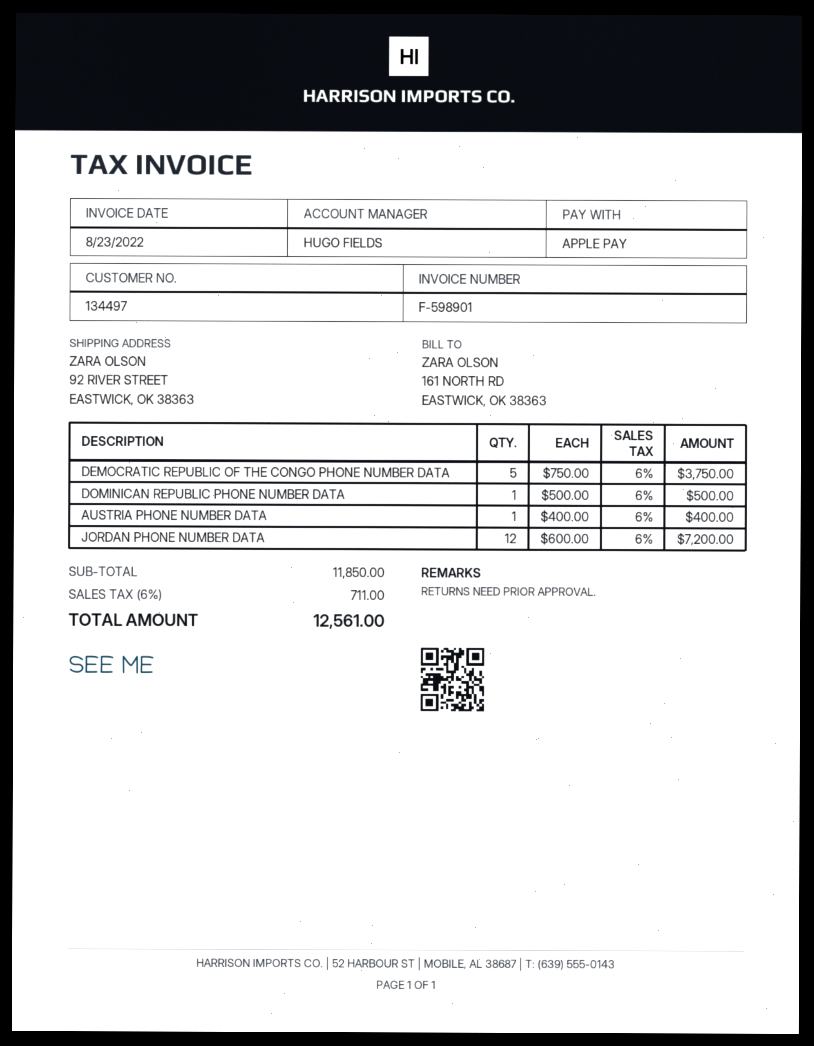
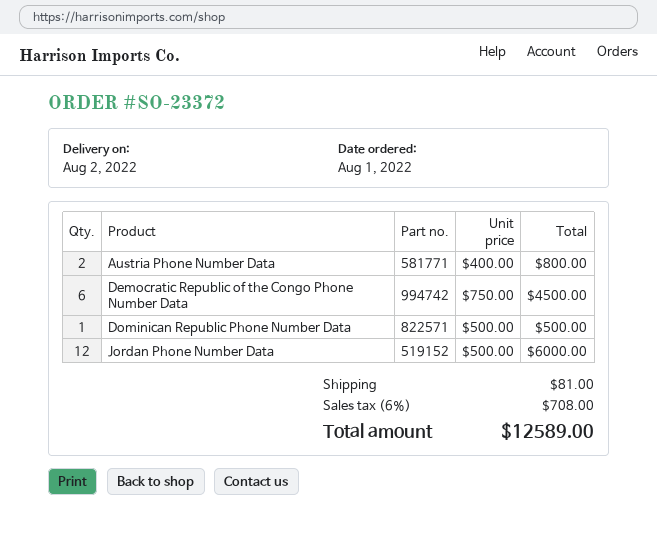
DEMOCRATIC REPUBLIC OF THE CONGO PHONE NUMBER DATA: 5 x 750.00 = 3750.00 -> 6 x 750.00 = 4500.00
AUSTRIA PHONE NUMBER DATA: 1 x 400.00 = 400.00 -> 2 x 400.00 = 800.00
JORDAN PHONE NUMBER DATA: 12 x 600.00 = 7200.00 -> 12 x 500.00 = 6000.00
shipping: none -> 81.00
tax: 6% = 711.00 -> 6% = 708.00
total: 12561.00 -> 12589.00

